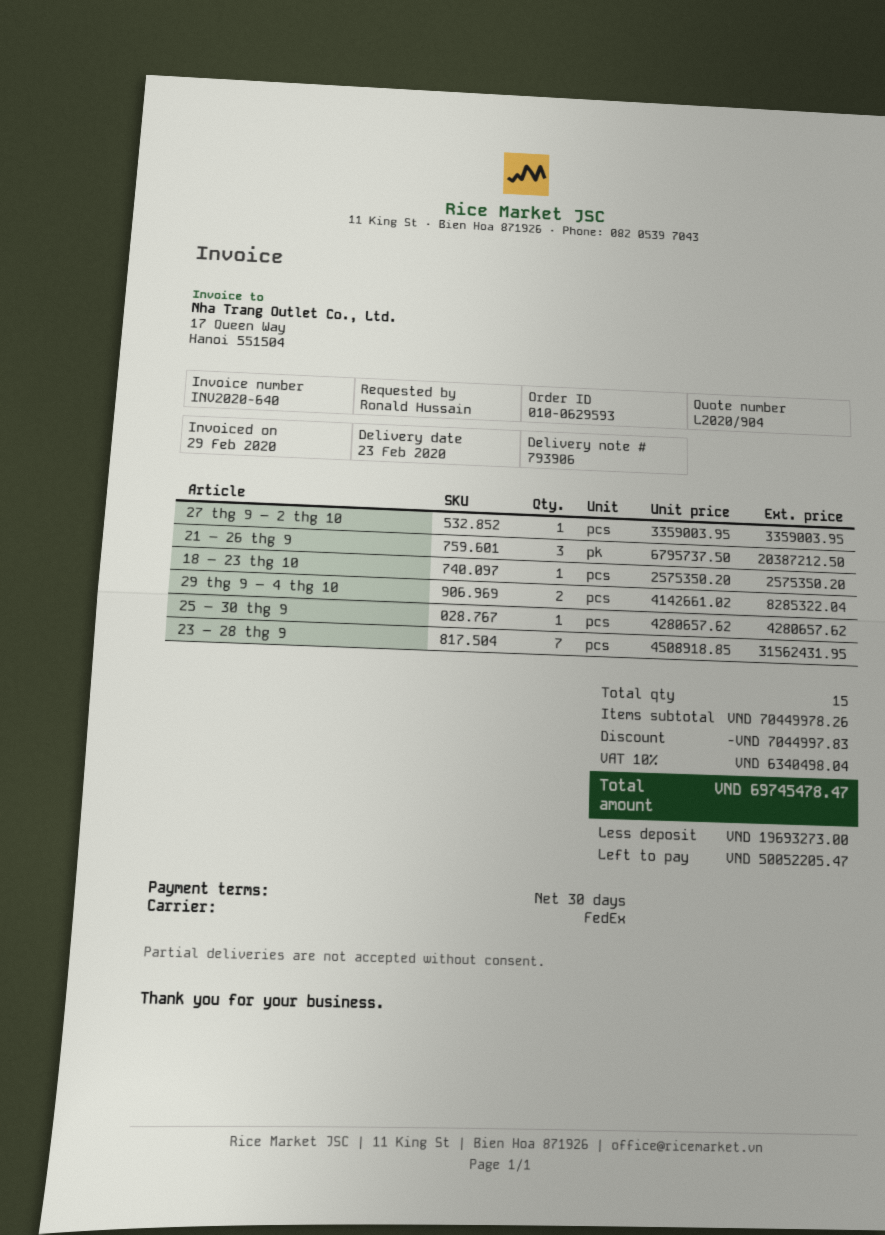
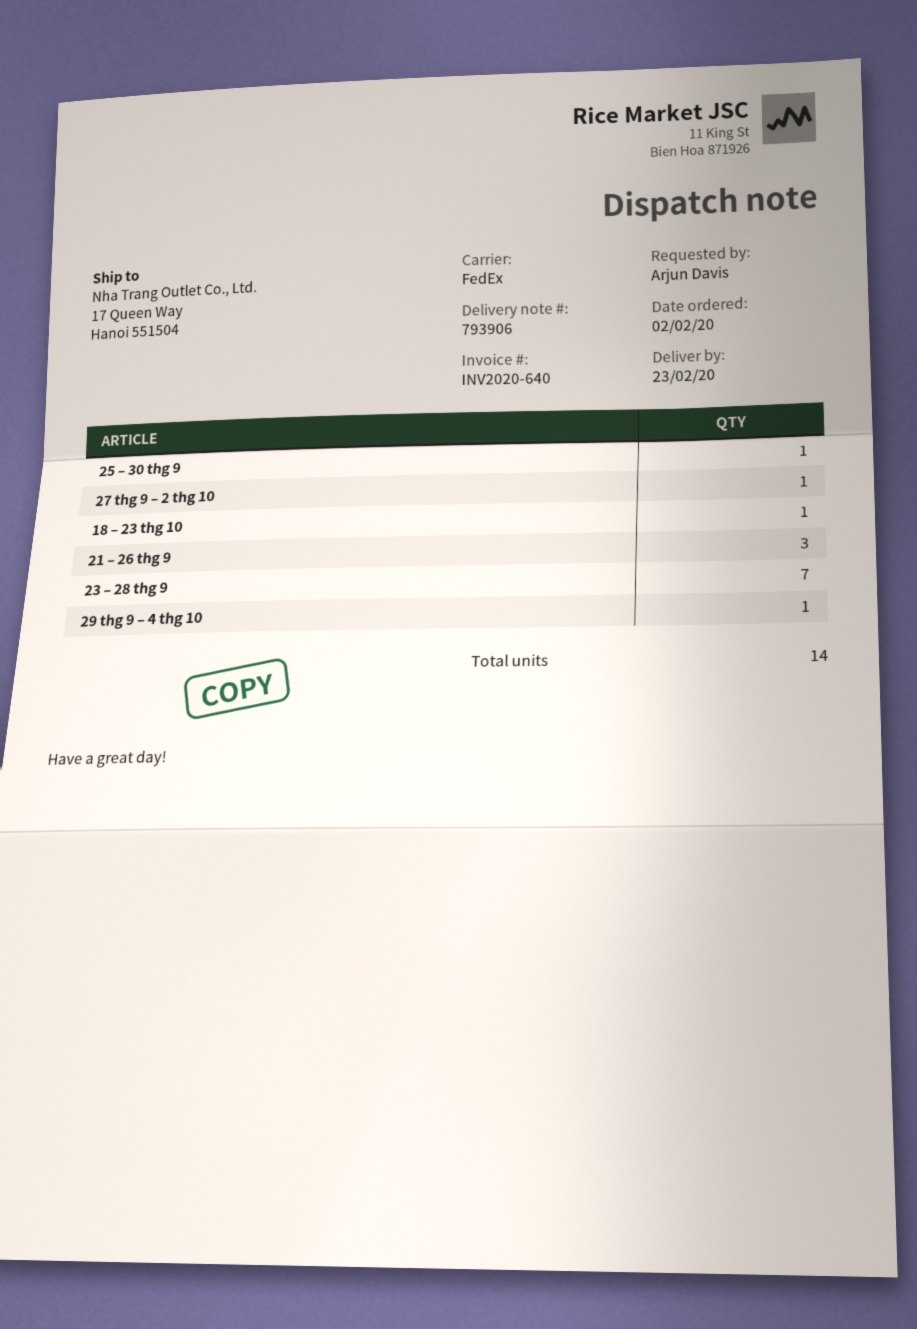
ordered by: Ronald Hussain -> Arjun Davis
29 thg 9 – 4 thg 10: 2 -> 1
total quantity: 15 -> 14

